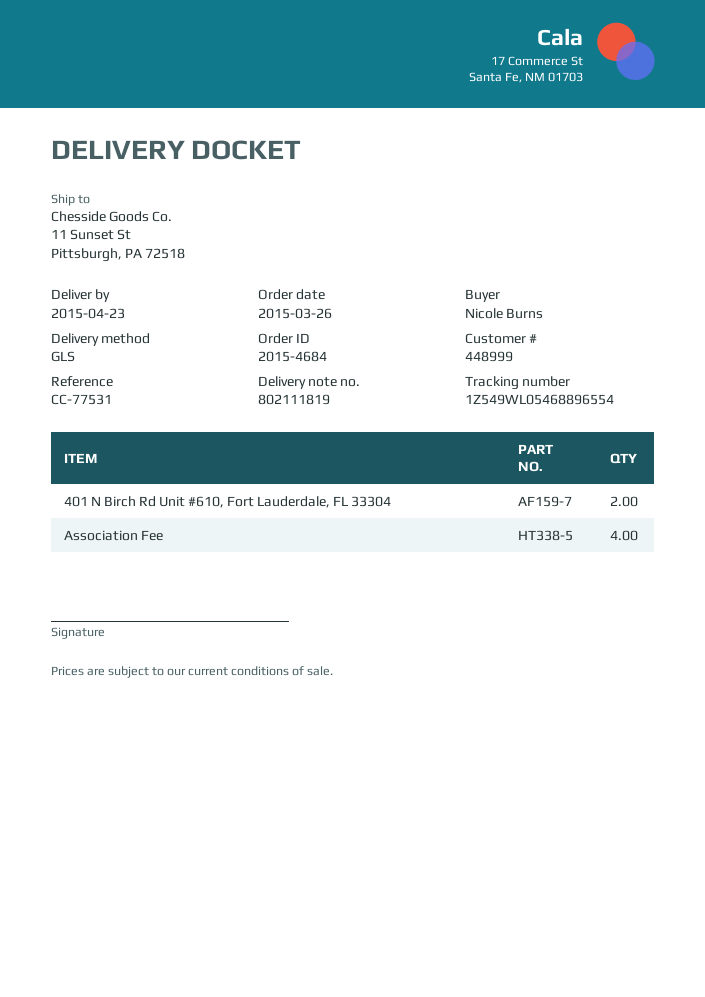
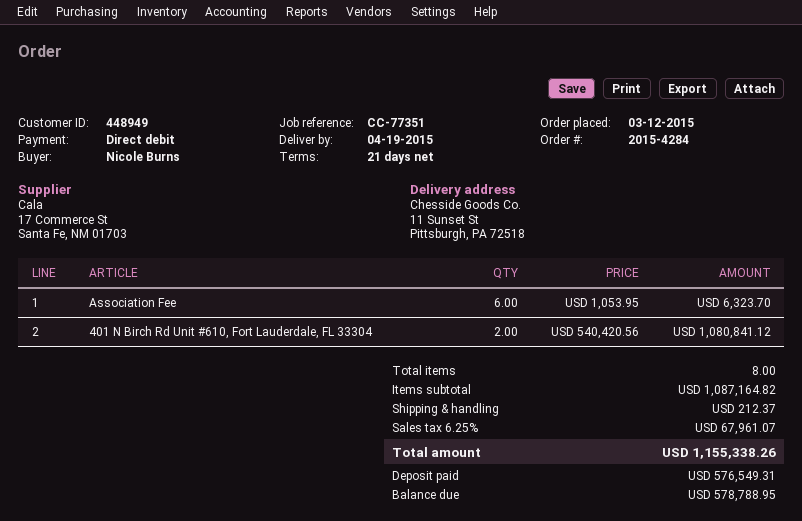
order number: 2015-4684 -> 2015-4284
order date: 2015-03-26 -> 2015-03-12
delivery date: 2015-04-23 -> 2015-04-19
customer number: 448999 -> 448949
reference: CC-77531 -> CC-77351
Association Fee: 4 -> 6

